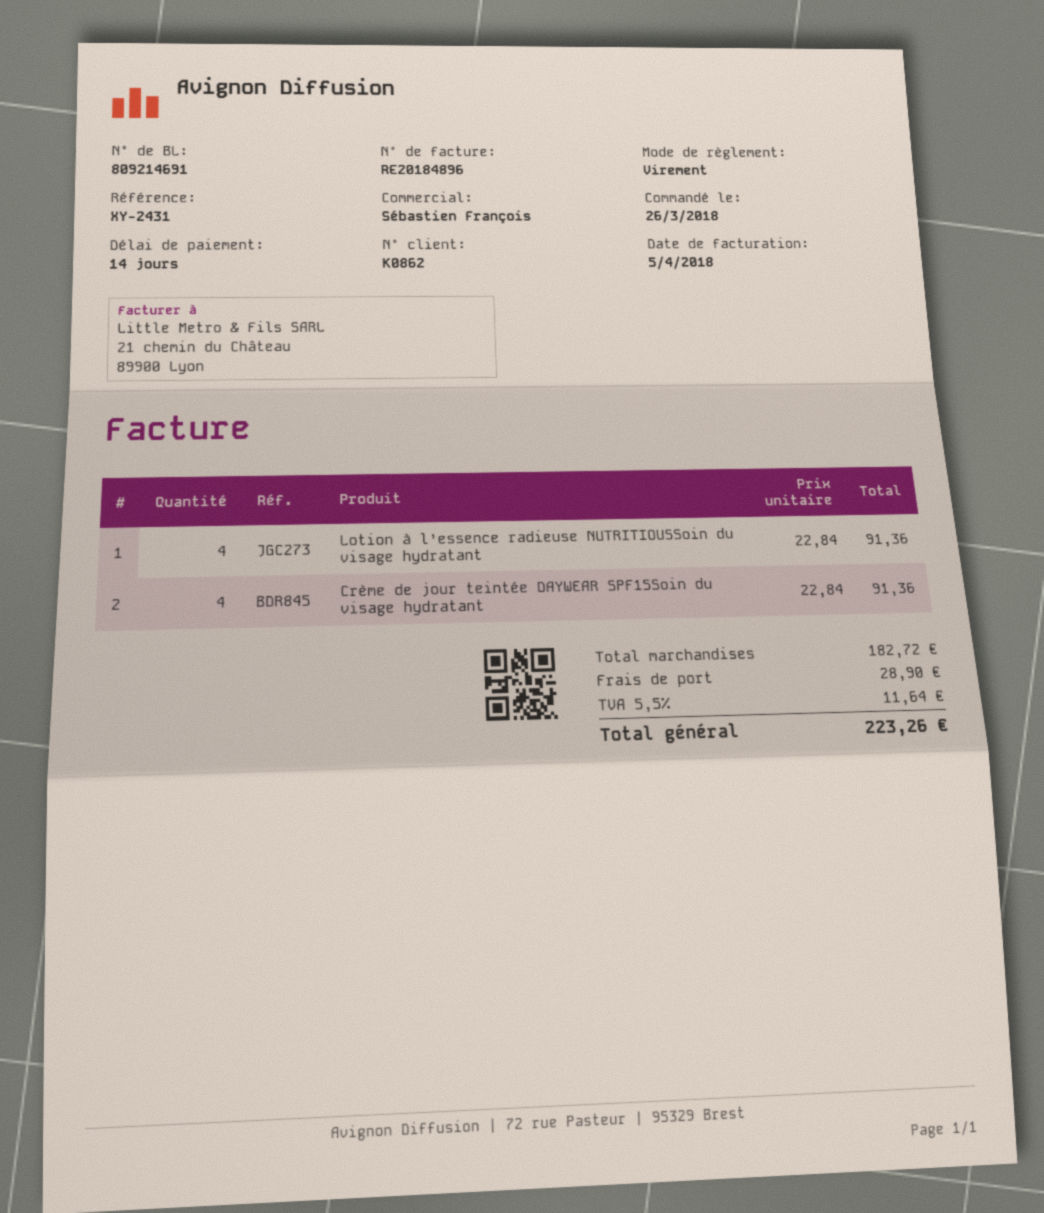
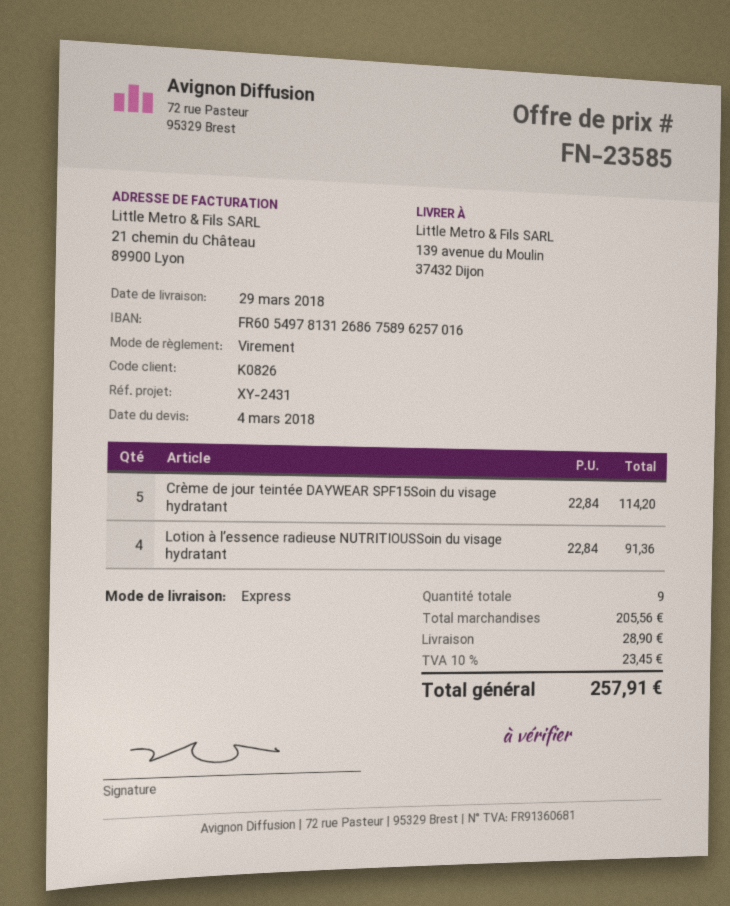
customer number: K0862 -> K0826
Crème de jour teintée DAYWEAR SPF15Soin du visage hydratant: 4 x 22.84 = 91.36 -> 5 x 22.84 = 114.20
subtotal: 182.72 -> 205.56
tax: 5.5% = 11.64 -> 10% = 23.45
total: 223.26 -> 257.91

